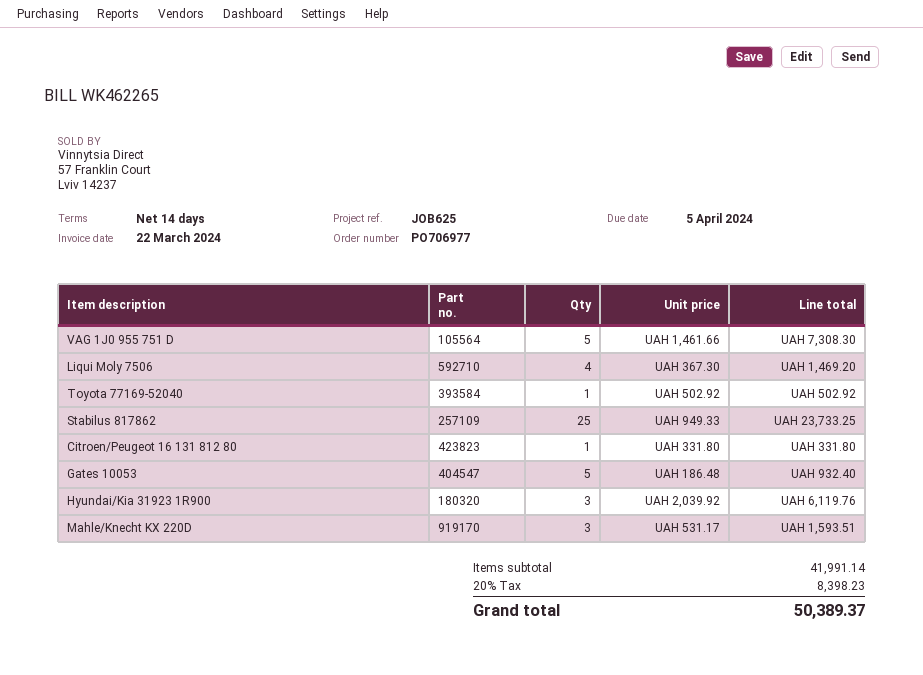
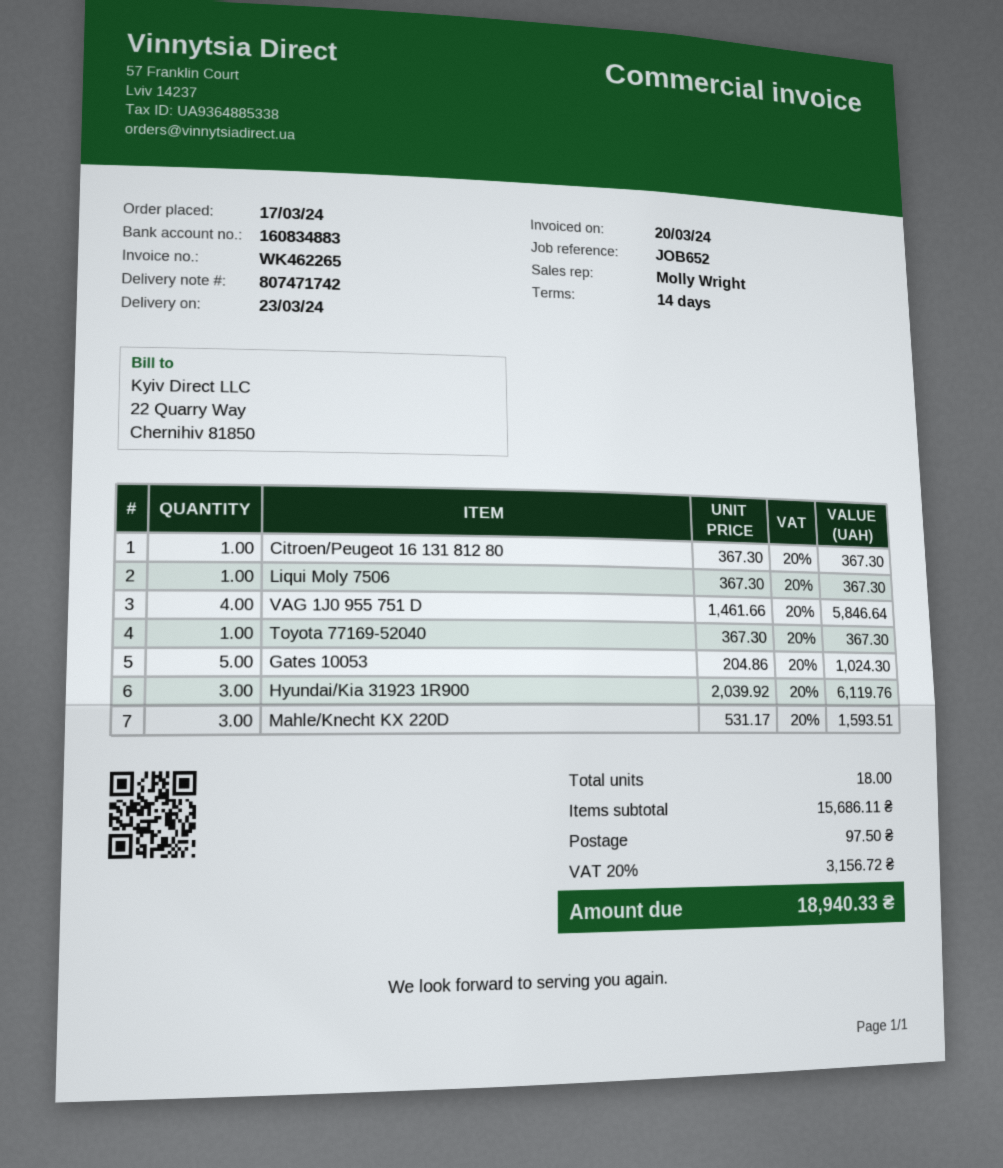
invoice date: 2024-03-22 -> 2024-03-20
reference: JOB625 -> JOB652
VAG 1J0 955 751 D: 5 x 1461.66 = 7308.30 -> 4 x 1461.66 = 5846.64
Liqui Moly 7506: 4 x 367.30 = 1469.20 -> 1 x 367.30 = 367.30
Toyota 77169-52040: 1 x 502.92 = 502.92 -> 1 x 367.30 = 367.30
Stabilus 817862: 25 x 949.33 = 23733.25 -> none
Citroen/Peugeot 16 131 812 80: 1 x 331.80 = 331.80 -> 1 x 367.30 = 367.30
Gates 10053: 5 x 186.48 = 932.40 -> 5 x 204.86 = 1024.30
subtotal: 41991.14 -> 15686.11
shipping: none -> 97.50
tax: 20% = 8398.23 -> 20% = 3156.72
total: 50389.37 -> 18940.33

